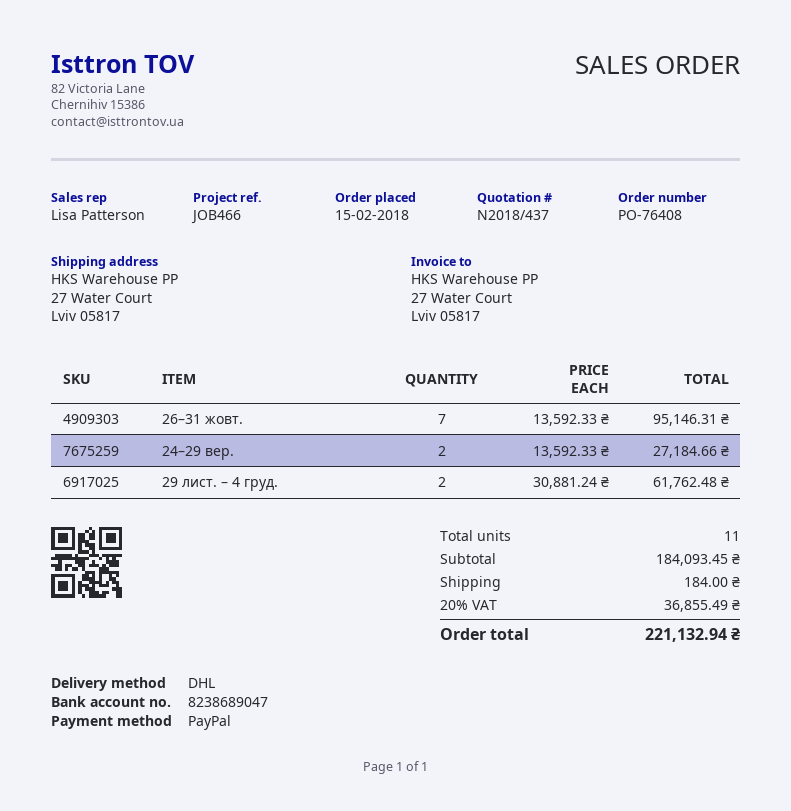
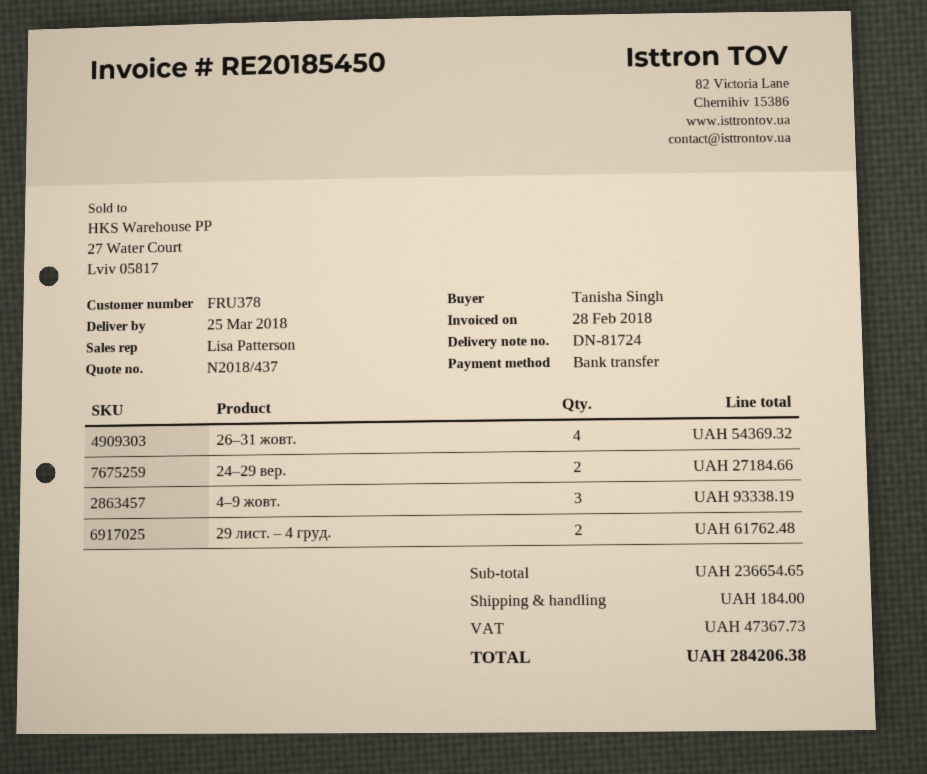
payment method: PayPal -> bank transfer
26–31 жовт.: 7 for 95146.31 -> 4 for 54369.32
4–9 жовт.: none -> 3 for 93338.19
subtotal: 184093.45 -> 236654.65
tax: 36855.49 -> 47367.73
total: 221132.94 -> 284206.38

